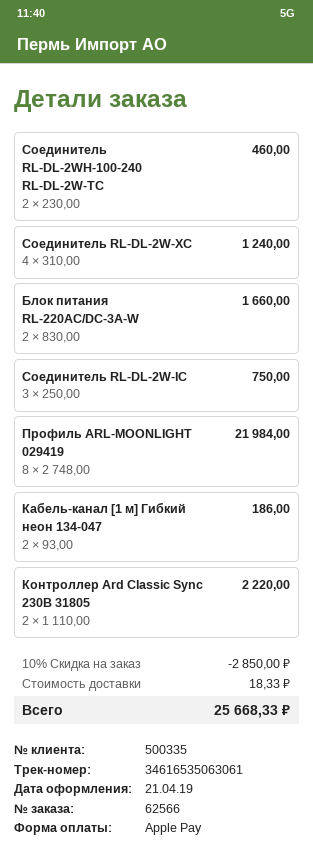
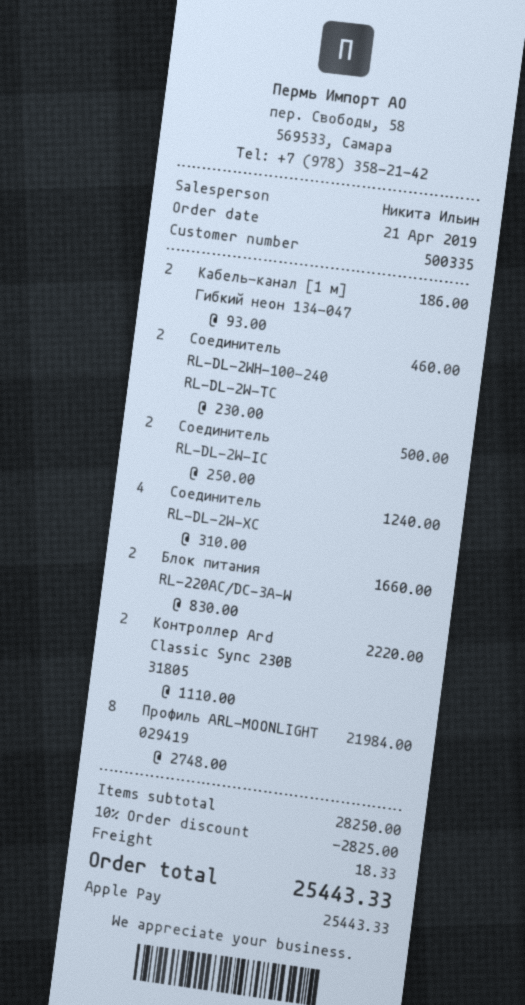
Соединитель RL-DL-2W-IC: 3 x 250.00 = 750.00 -> 2 x 250.00 = 500.00
discount: 10% = 2850.00 -> 10% = 2825.00
total: 25668.33 -> 25443.33

